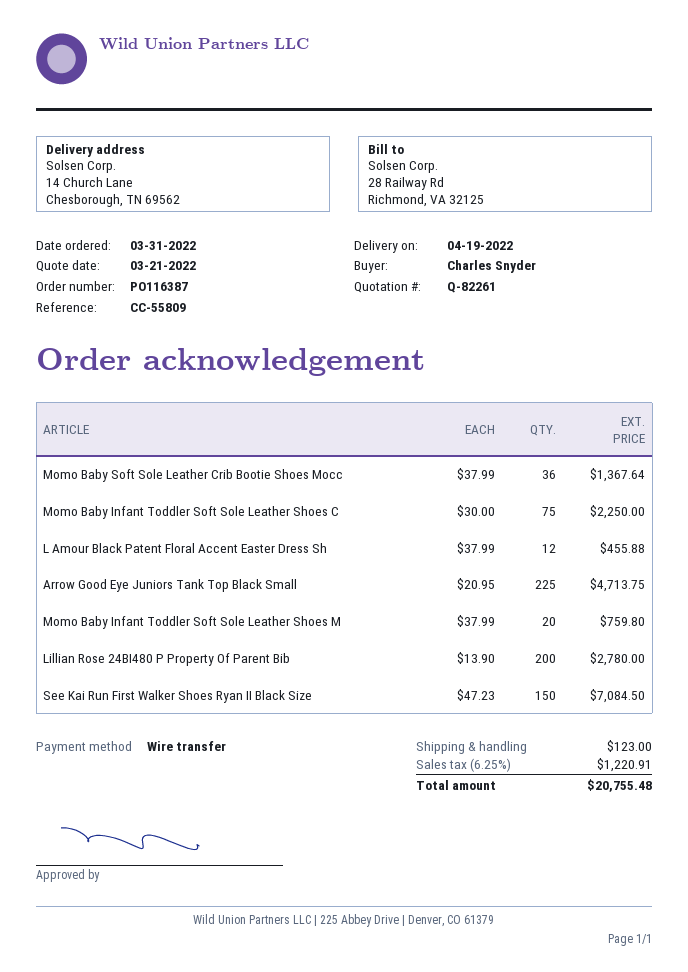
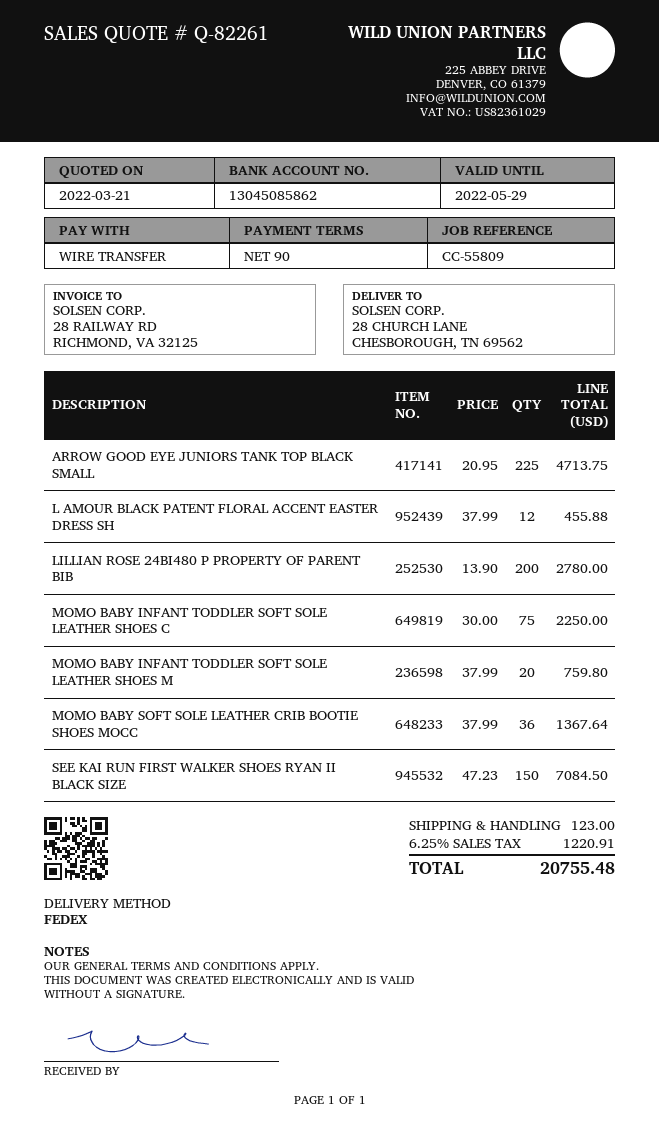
ship to: 14 Church Lane, Chesborough, TN 69562 -> 28 CHURCH LANE, CHESBOROUGH, TN 69562

